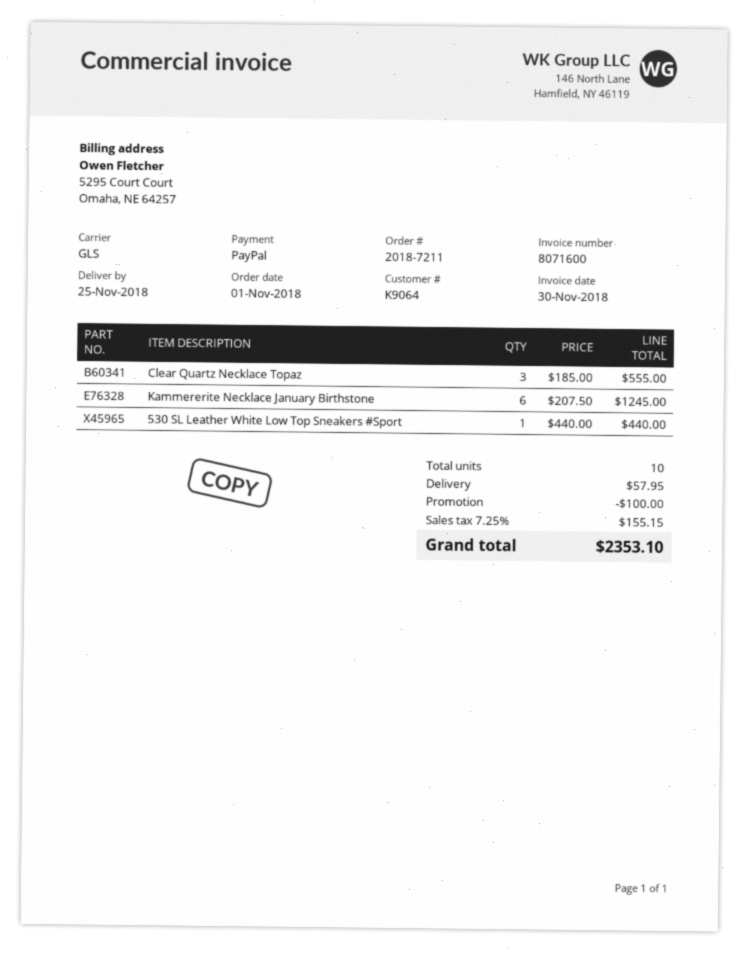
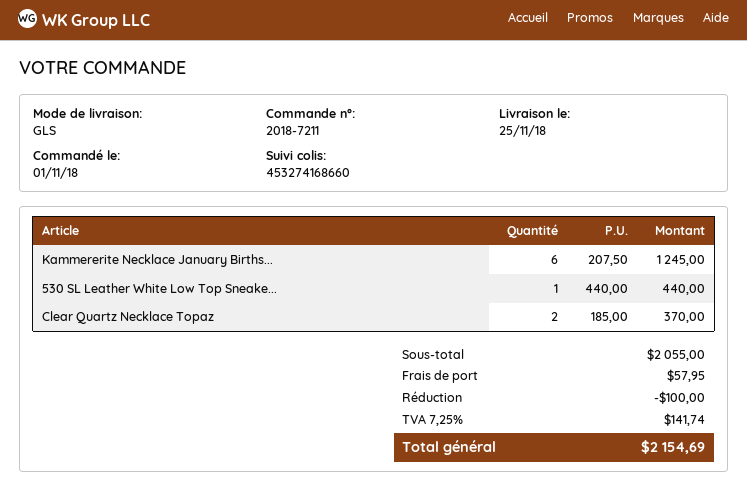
Clear Quartz Necklace Topaz: 3 x 185.00 = 555.00 -> 2 x 185.00 = 370.00
tax: 7.25% = 155.15 -> 7.25% = 141.74
total: 2353.10 -> 2154.69

